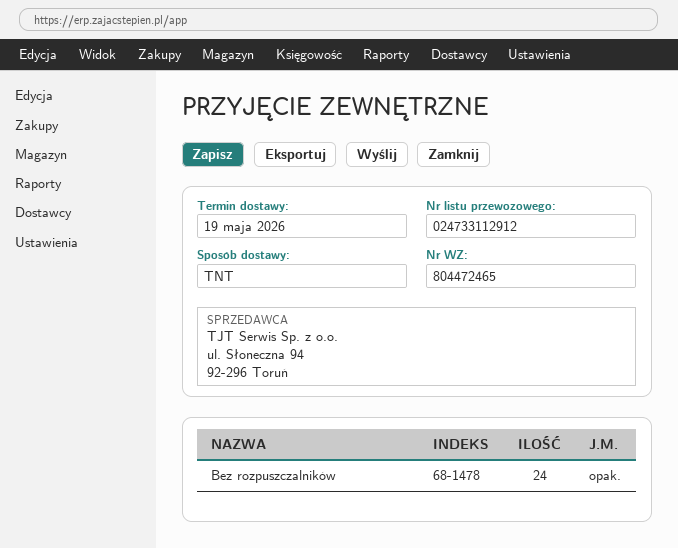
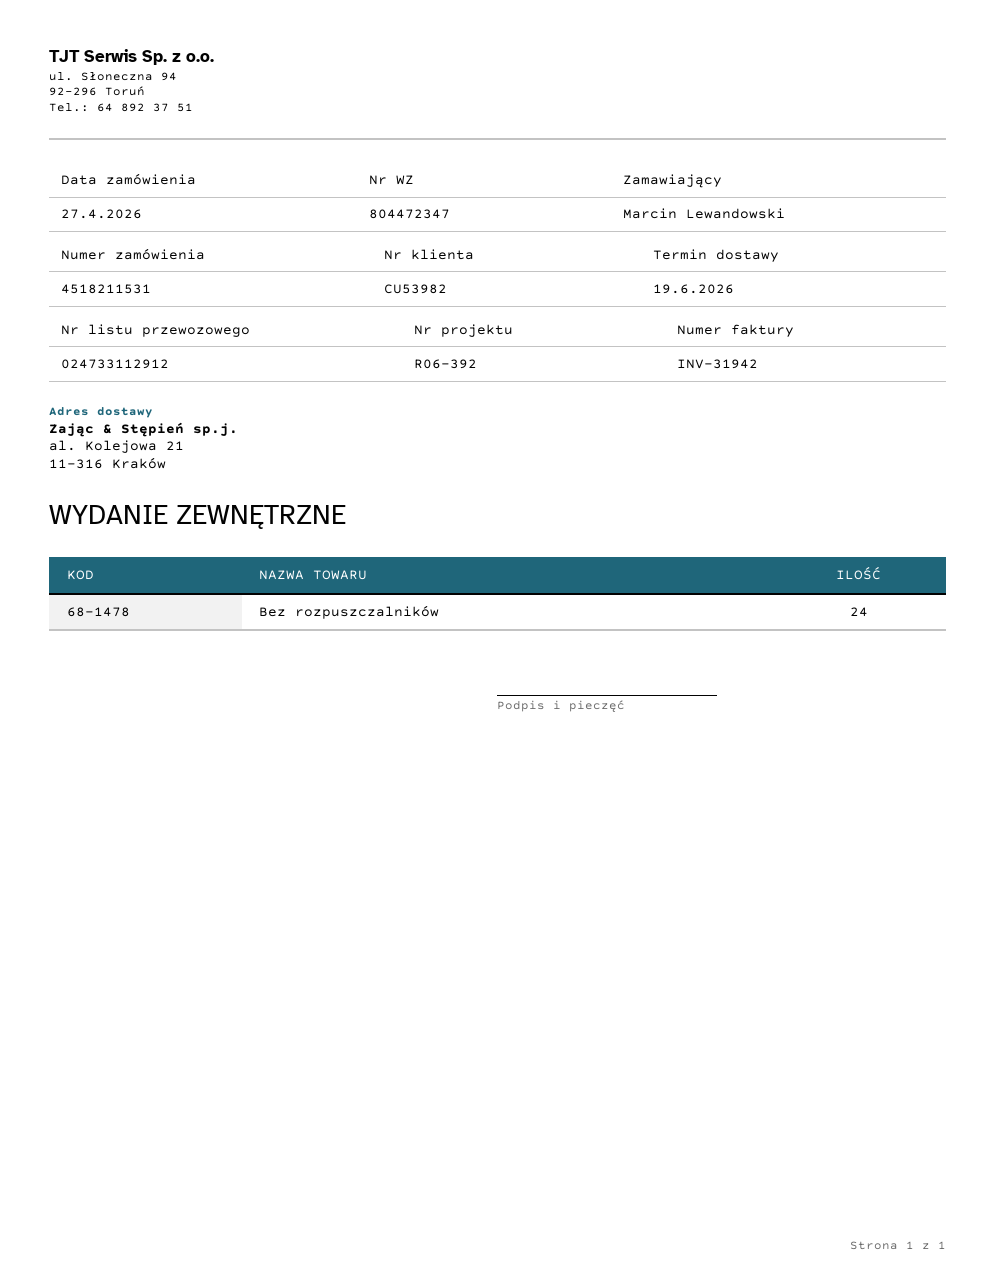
delivery note number: 804472465 -> 804472347
delivery date: 2026-05-19 -> 2026-06-19

